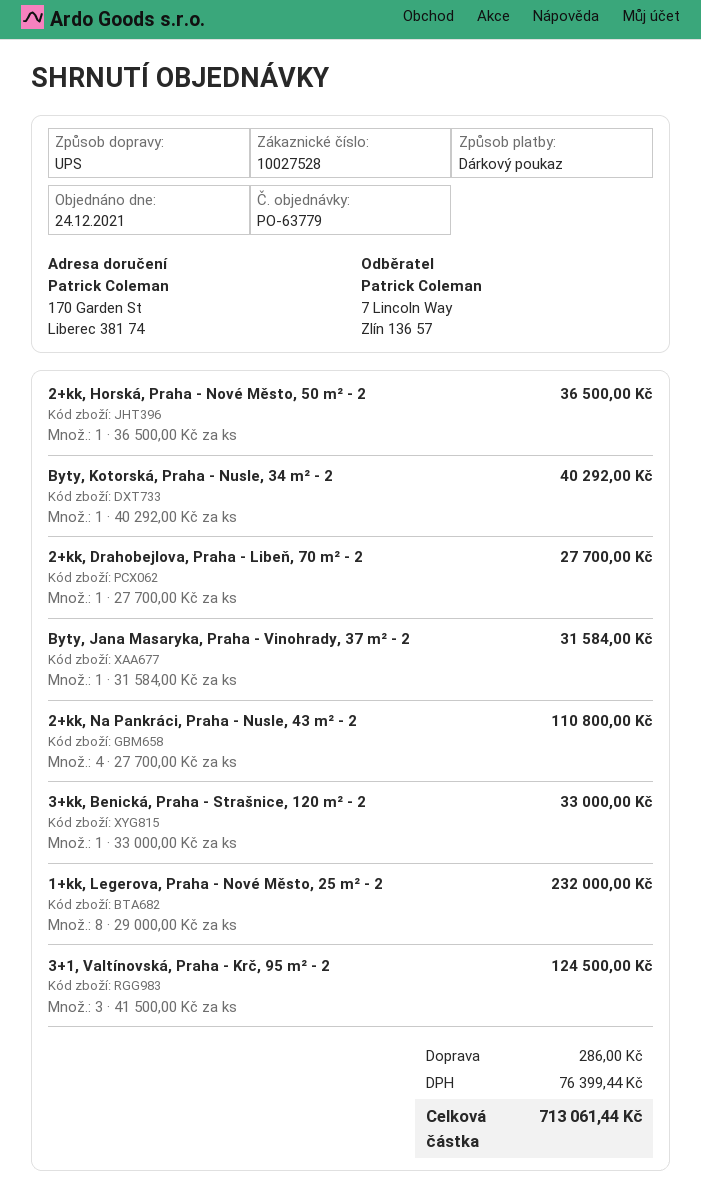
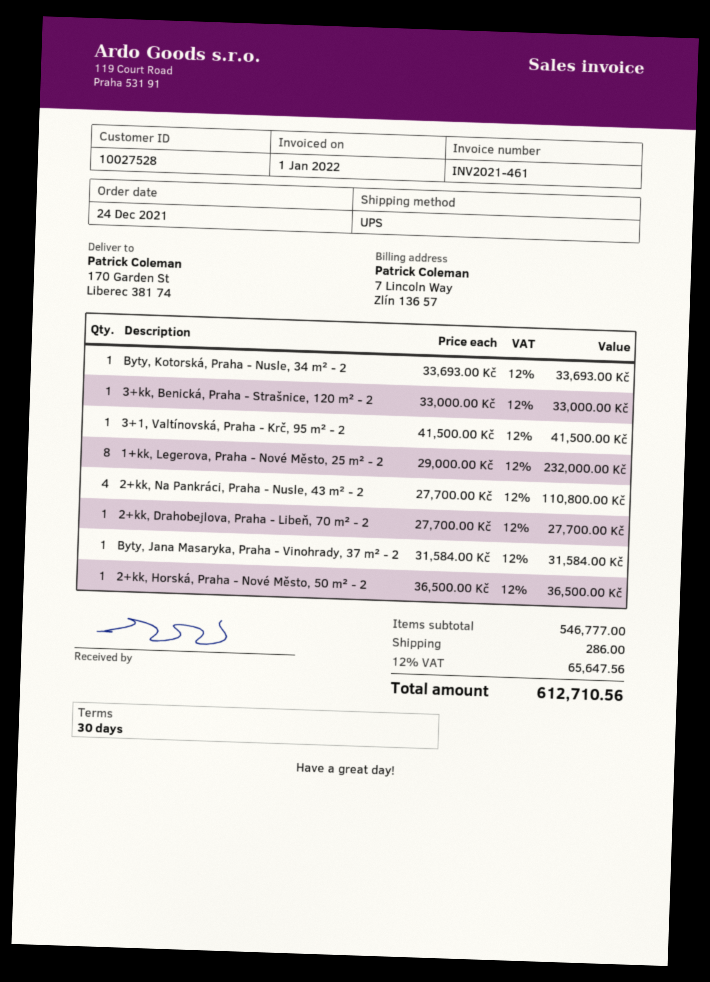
Byty, Kotorská, Praha - Nusle, 34 m² - 2: 1 x 40292.00 = 40292.00 -> 1 x 33693.00 = 33693.00
3+1, Valtínovská, Praha - Krč, 95 m² - 2: 3 x 41500.00 = 124500.00 -> 1 x 41500.00 = 41500.00
tax: 76399.44 -> 65647.56
total: 713061.44 -> 612710.56

